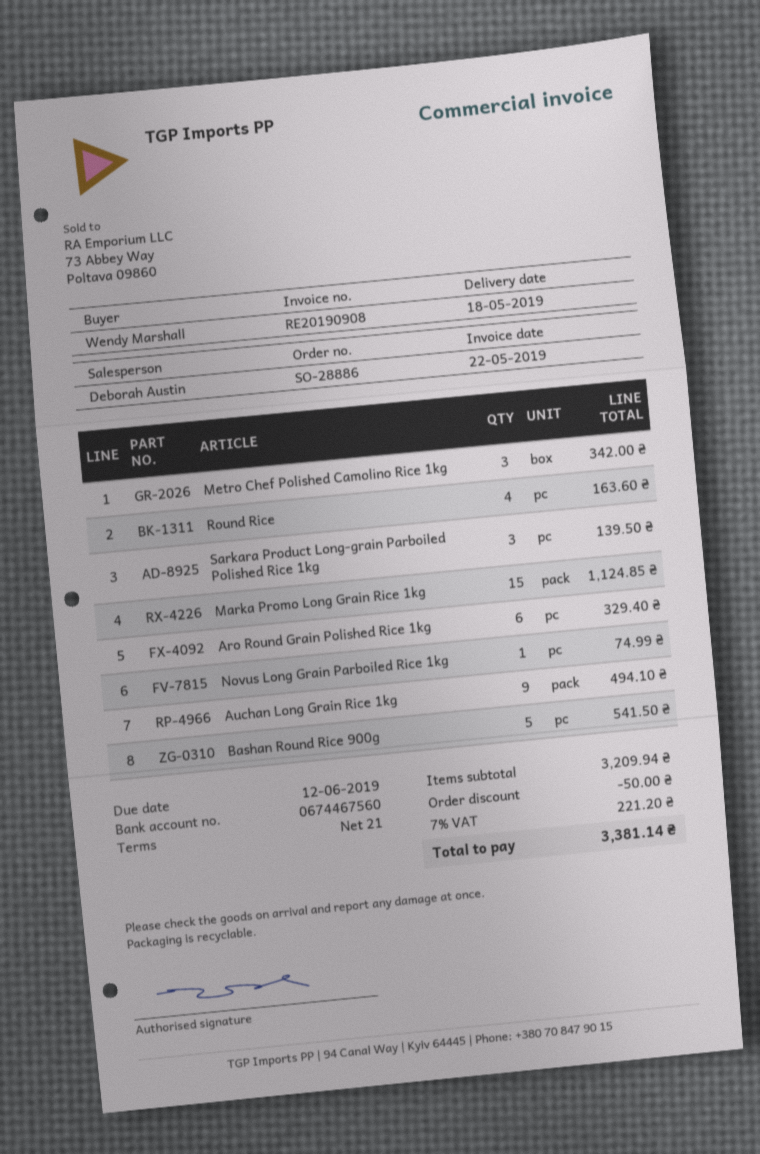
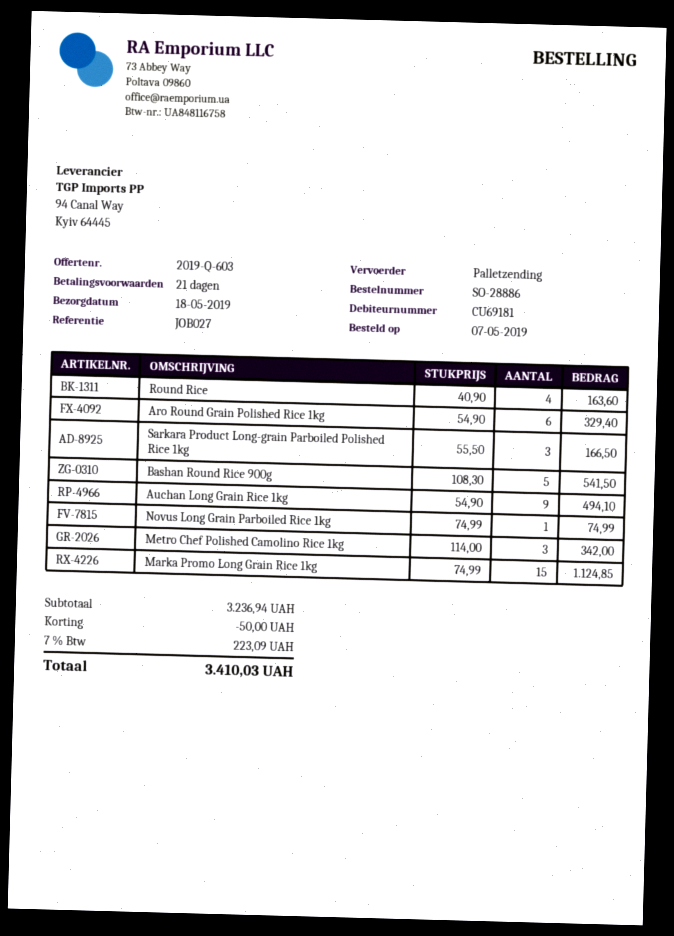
Sarkara Product Long-grain Parboiled Polished Rice 1kg: 3 for 139.50 -> 3 for 166.50
subtotal: 3209.94 -> 3236.94
tax: 7% = 221.20 -> 7% = 223.09
total: 3381.14 -> 3410.03

